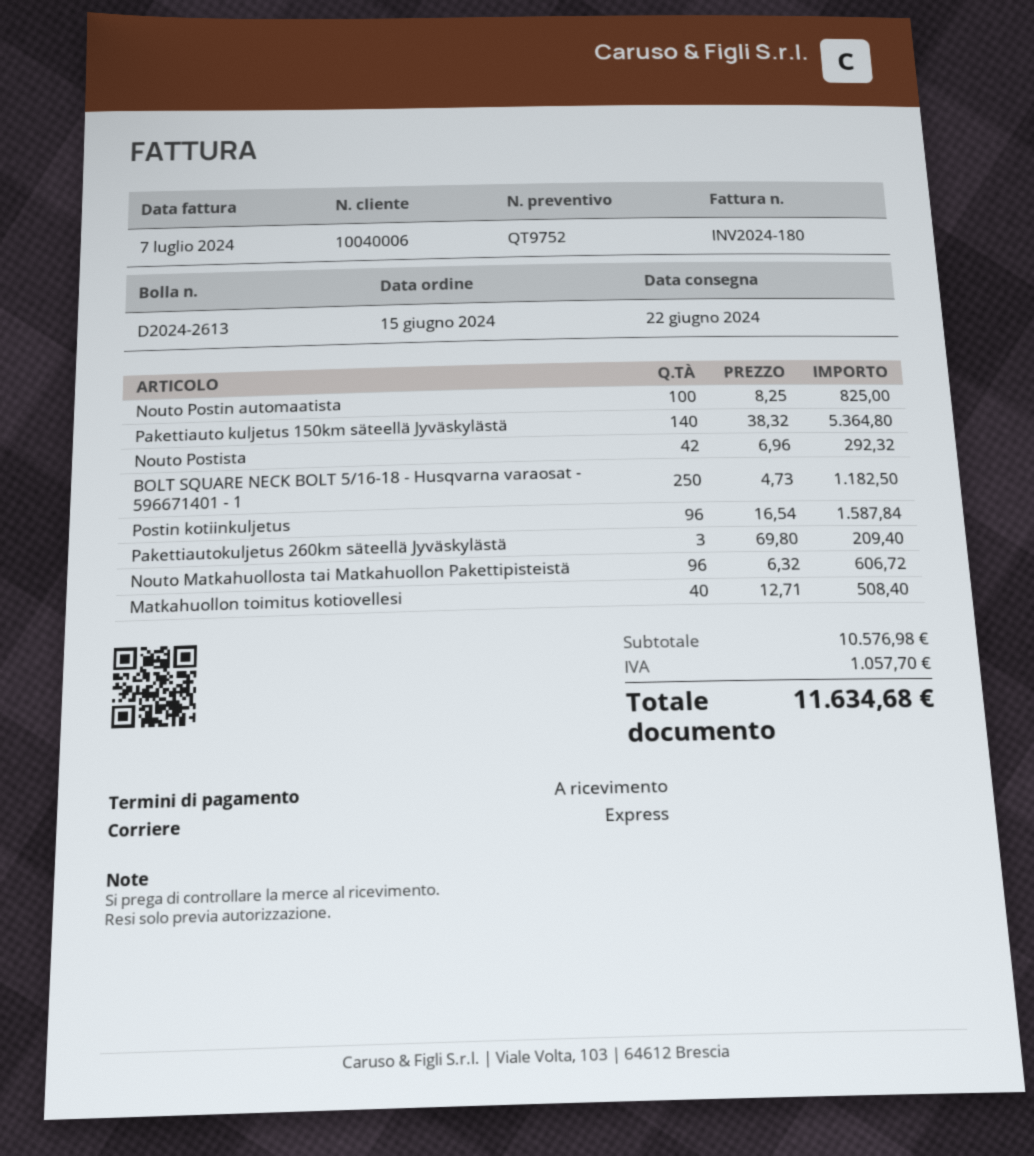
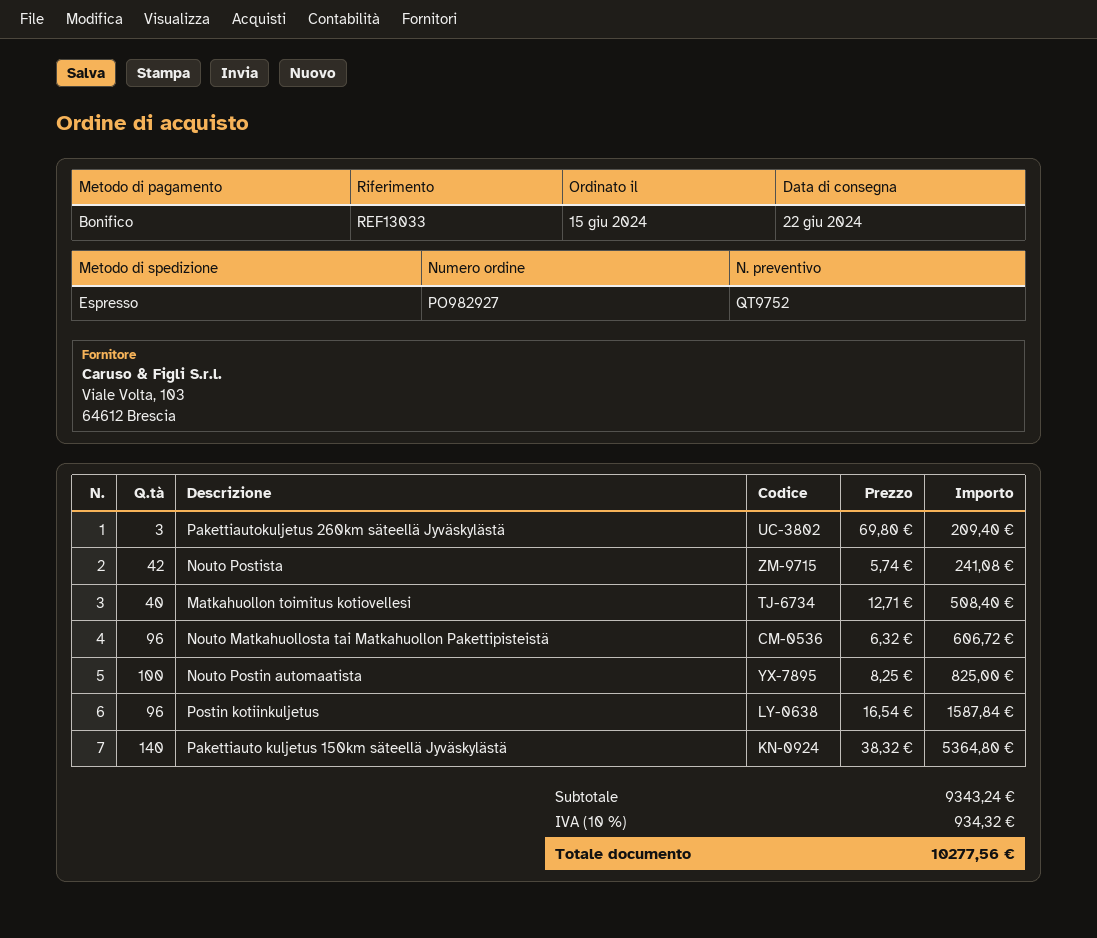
Nouto Postista: 42 x 6.96 = 292.32 -> 42 x 5.74 = 241.08
BOLT SQUARE NECK BOLT 5/16-18 - Husqvarna varaosat - 596671401 - 1: 250 x 4.73 = 1182.50 -> none
subtotal: 10576.98 -> 9343.24
tax: 1057.70 -> 934.32
total: 11634.68 -> 10277.56

